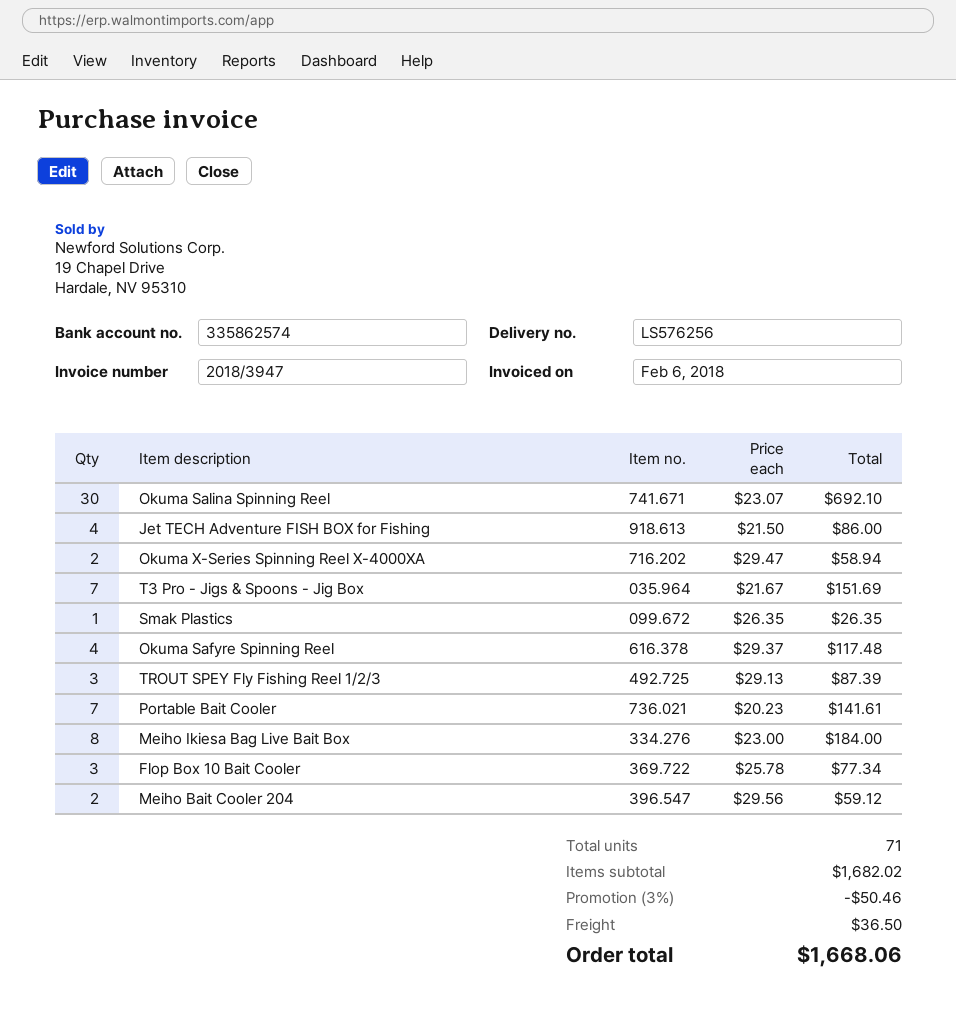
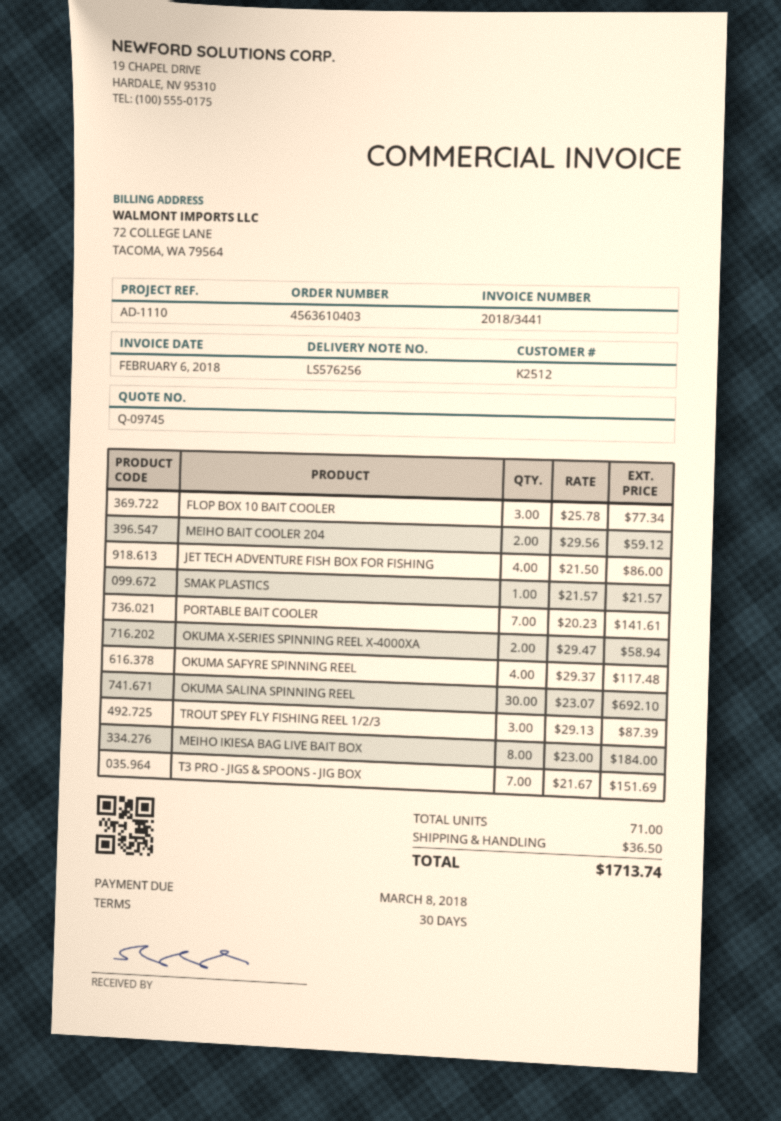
invoice number: 2018/3947 -> 2018/3441
Smak Plastics: 1 x 26.35 = 26.35 -> 1 x 21.57 = 21.57
discount: 3% = 50.46 -> none
total: 1668.06 -> 1713.74

